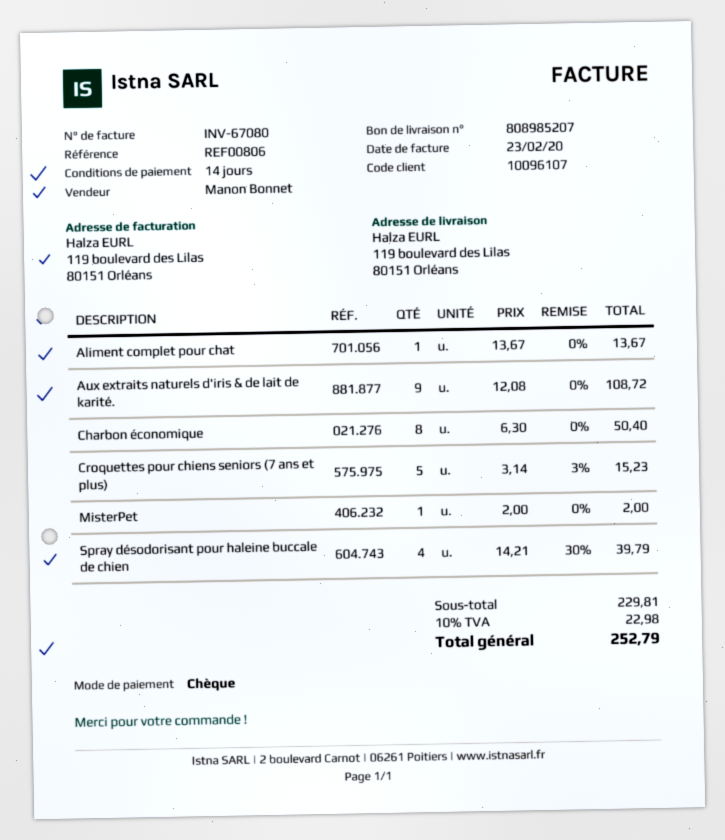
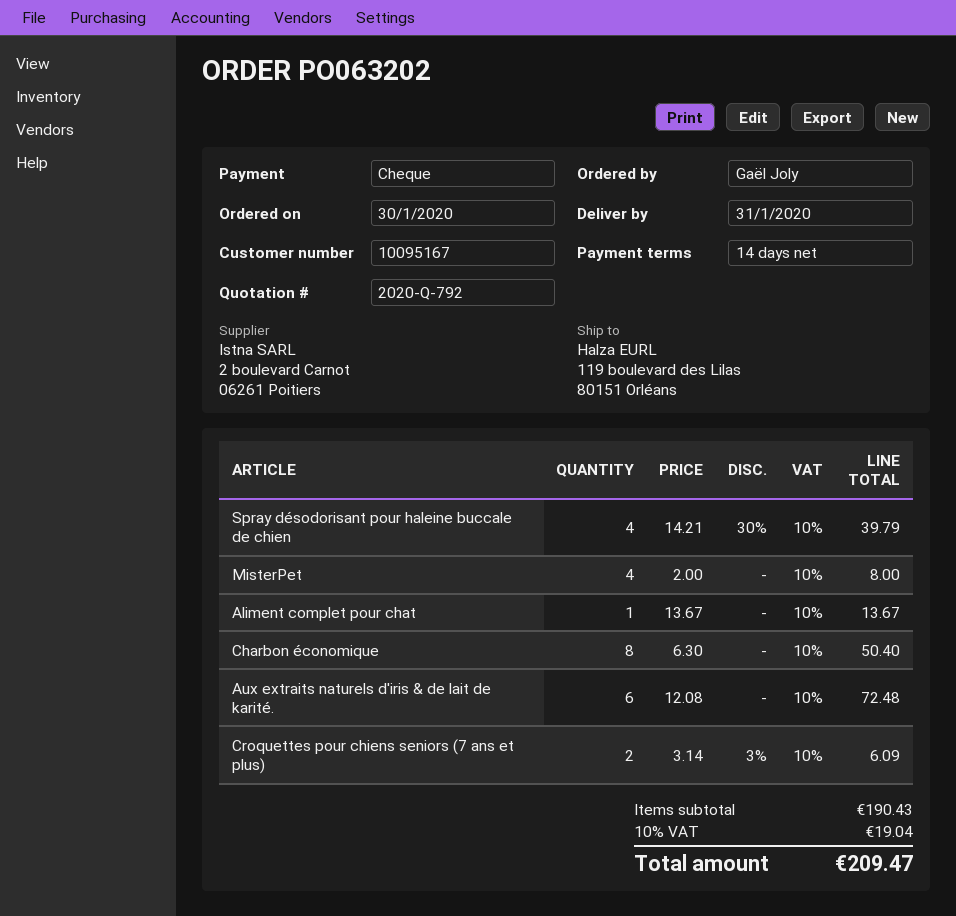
customer number: 10096107 -> 10095167
Aux extraits naturels d'iris & de lait de karité.: 9 x 12.08 = 108.72 -> 6 x 12.08 = 72.48
Croquettes pour chiens seniors (7 ans et plus): 5 x 3.14 - 3% = 15.23 -> 2 x 3.14 - 3% = 6.09
MisterPet: 1 x 2.00 = 2.00 -> 4 x 2.00 = 8.00
subtotal: 229.81 -> 190.43
tax: 10% = 22.98 -> 10% = 19.04
total: 252.79 -> 209.47

